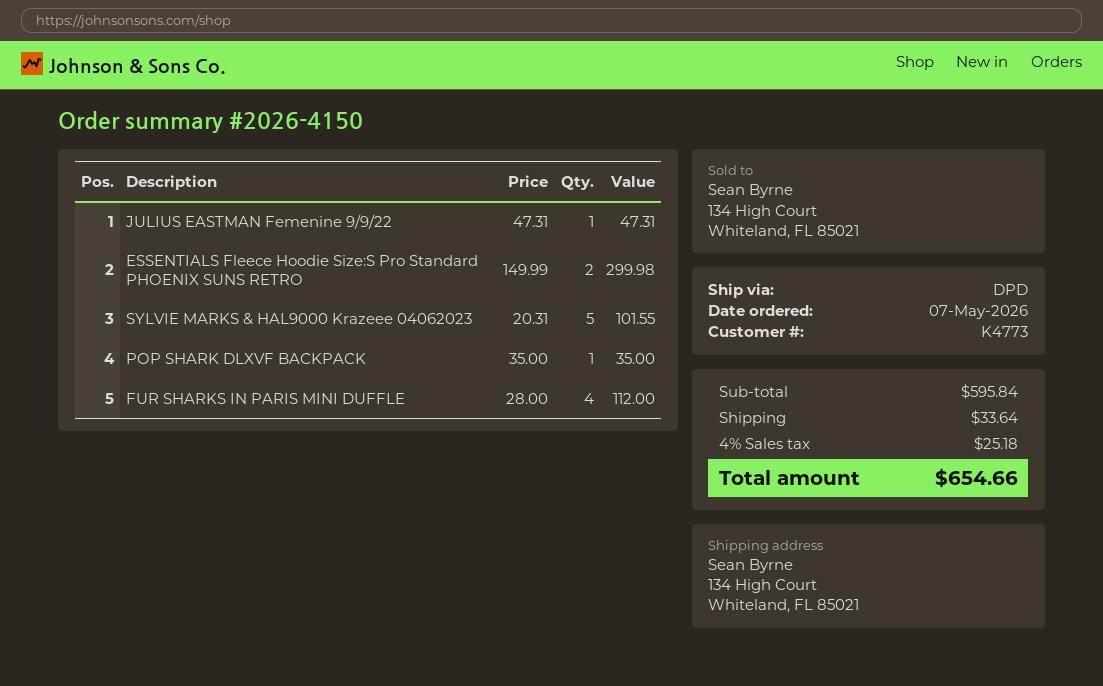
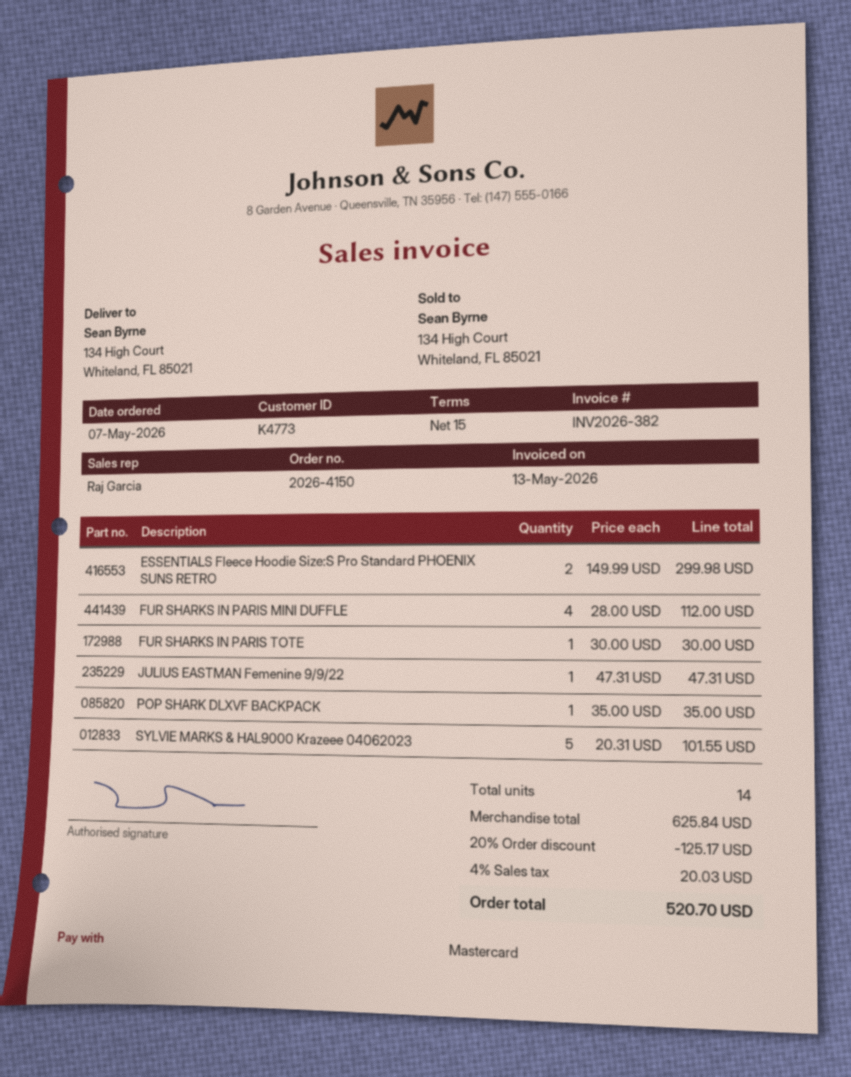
FUR SHARKS IN PARIS TOTE: none -> 1 x 30.00 = 30.00
subtotal: 595.84 -> 625.84
discount: none -> 20% = 125.17
shipping: 33.64 -> none
tax: 4% = 25.18 -> 4% = 20.03
total: 654.66 -> 520.70

